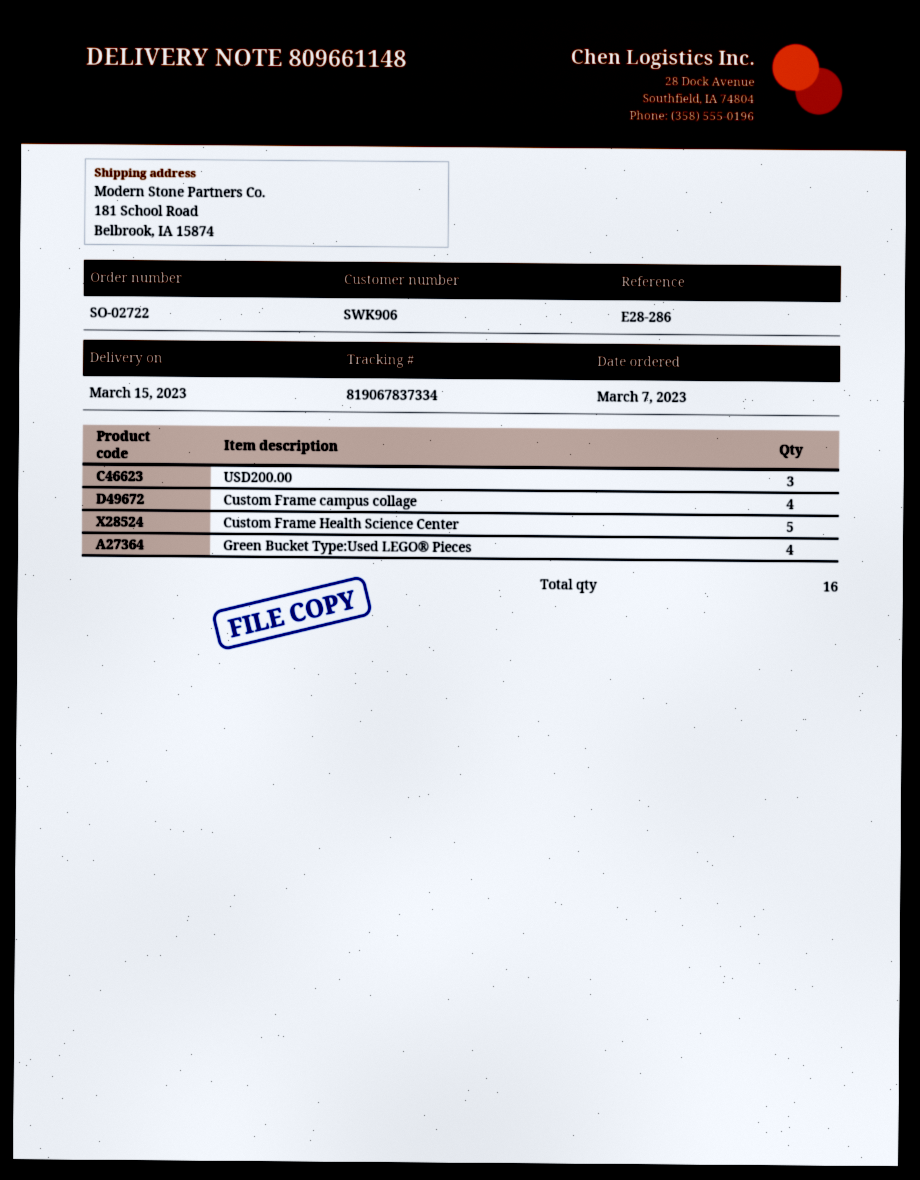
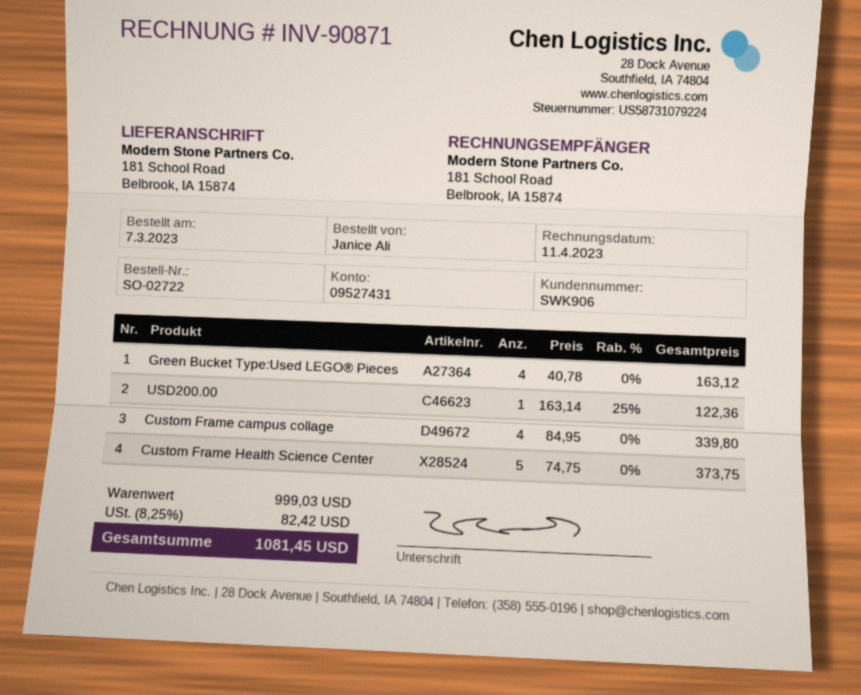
USD200.00: 3 -> 1

